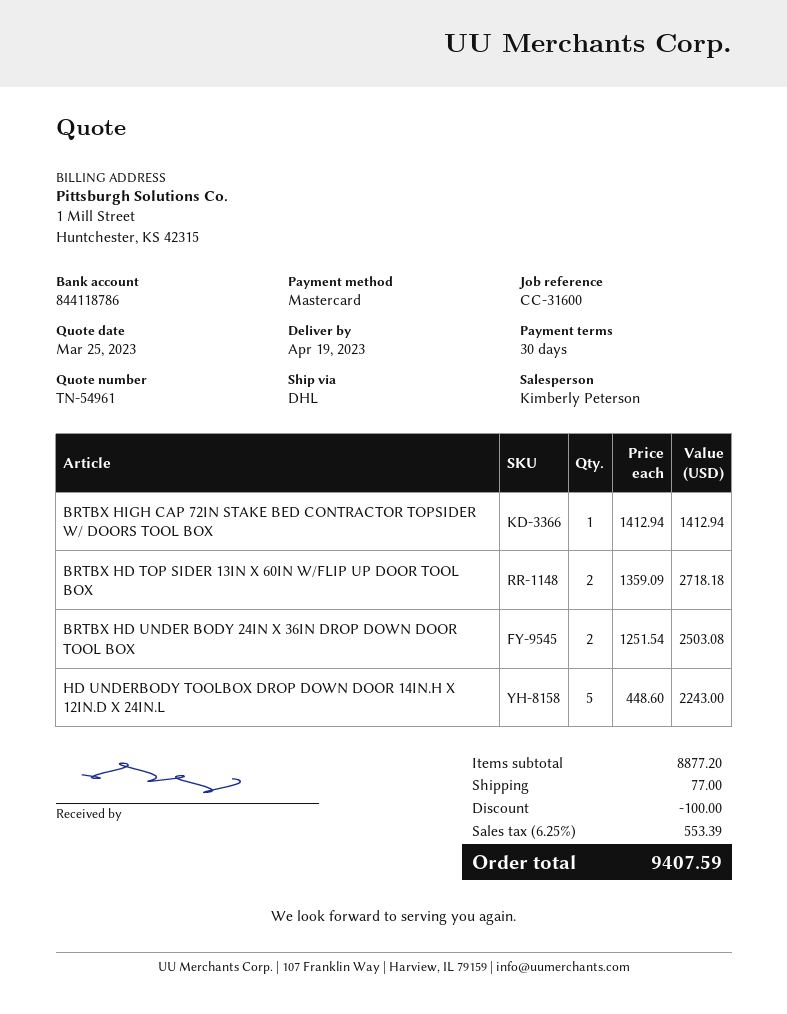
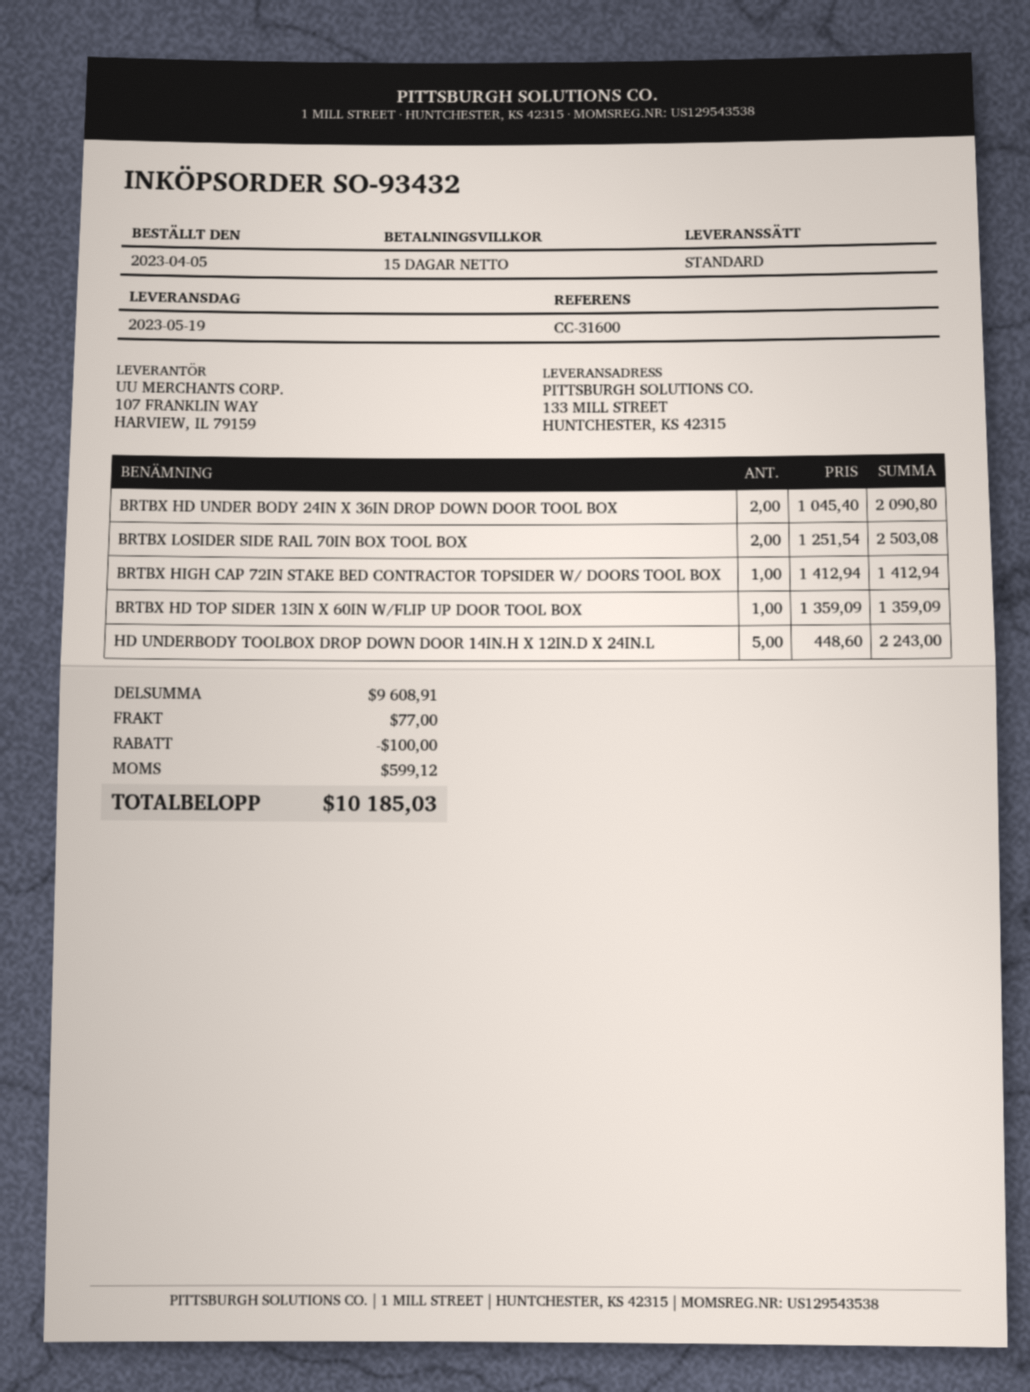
delivery date: 2023-04-19 -> 2023-05-19
payment terms: 30 days -> 15 days
shipping method: DHL -> standard
BRTBX HD TOP SIDER 13IN X 60IN W/FLIP UP DOOR TOOL BOX: 2 x 1359.09 = 2718.18 -> 1 x 1359.09 = 1359.09
BRTBX HD UNDER BODY 24IN X 36IN DROP DOWN DOOR TOOL BOX: 2 x 1251.54 = 2503.08 -> 2 x 1045.40 = 2090.80
BRTBX LOSIDER SIDE RAIL 70IN BOX TOOL BOX: none -> 2 x 1251.54 = 2503.08
subtotal: 8877.20 -> 9608.91
tax: 553.39 -> 599.12
total: 9407.59 -> 10185.03

